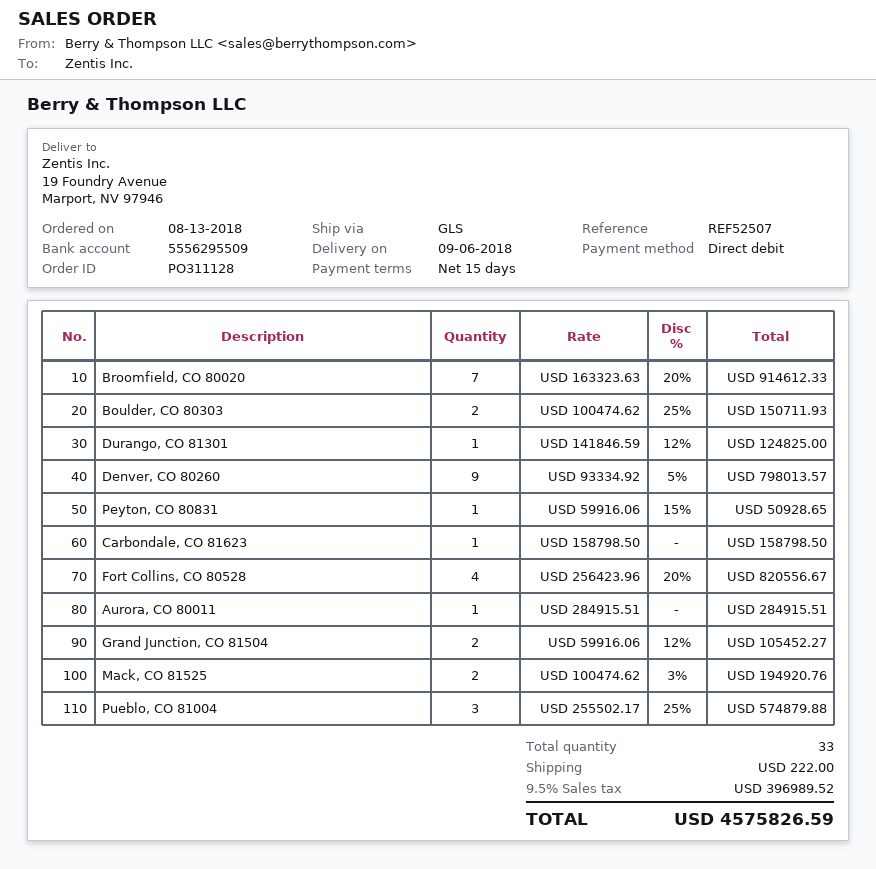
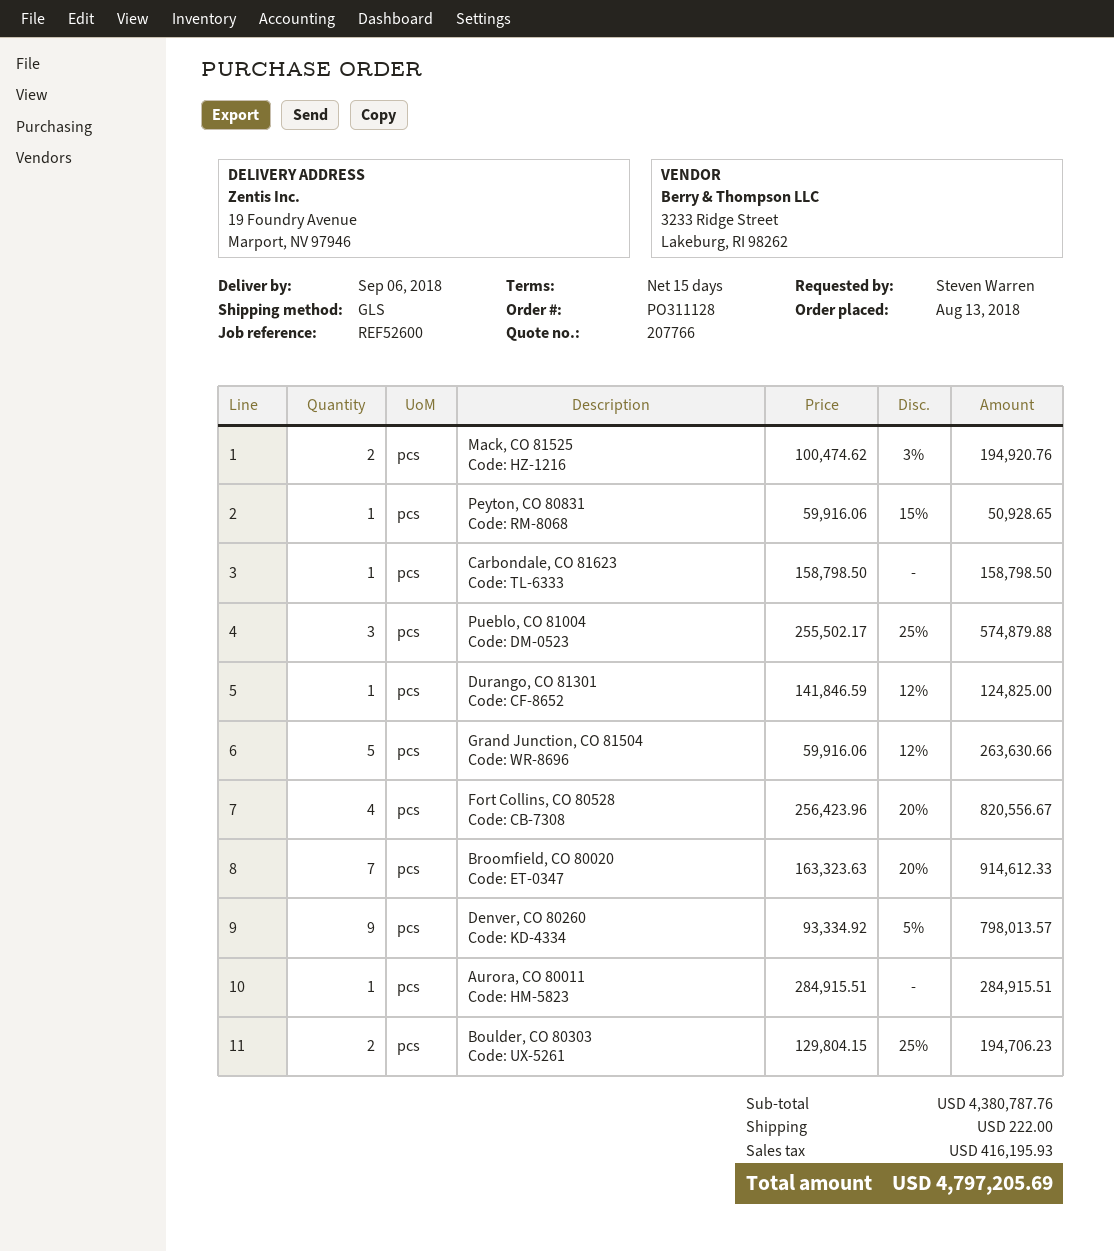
reference: REF52507 -> REF52600
Boulder, CO 80303: 2 x 100474.62 - 25% = 150711.93 -> 2 x 129804.15 - 25% = 194706.23
Grand Junction, CO 81504: 2 x 59916.06 - 12% = 105452.27 -> 5 x 59916.06 - 12% = 263630.66
tax: 396989.52 -> 416195.93
total: 4575826.59 -> 4797205.69

